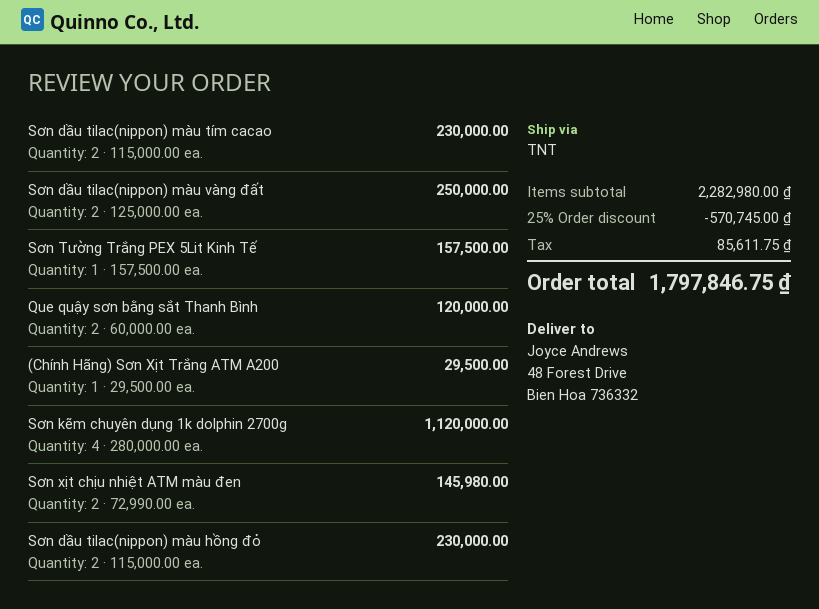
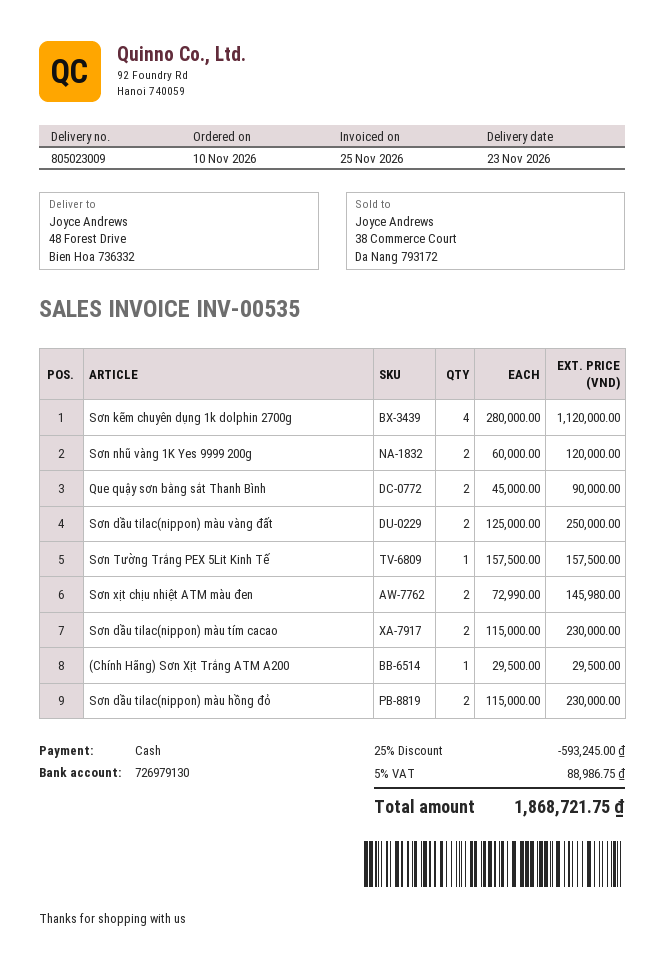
Que quậy sơn bằng sắt Thanh Bình: 2 x 60000.00 = 120000.00 -> 2 x 45000.00 = 90000.00
Sơn nhũ vàng 1K Yes 9999 200g: none -> 2 x 60000.00 = 120000.00
discount: 25% = 570745.00 -> 25% = 593245.00
tax: 85611.75 -> 88986.75
total: 1797846.75 -> 1868721.75

